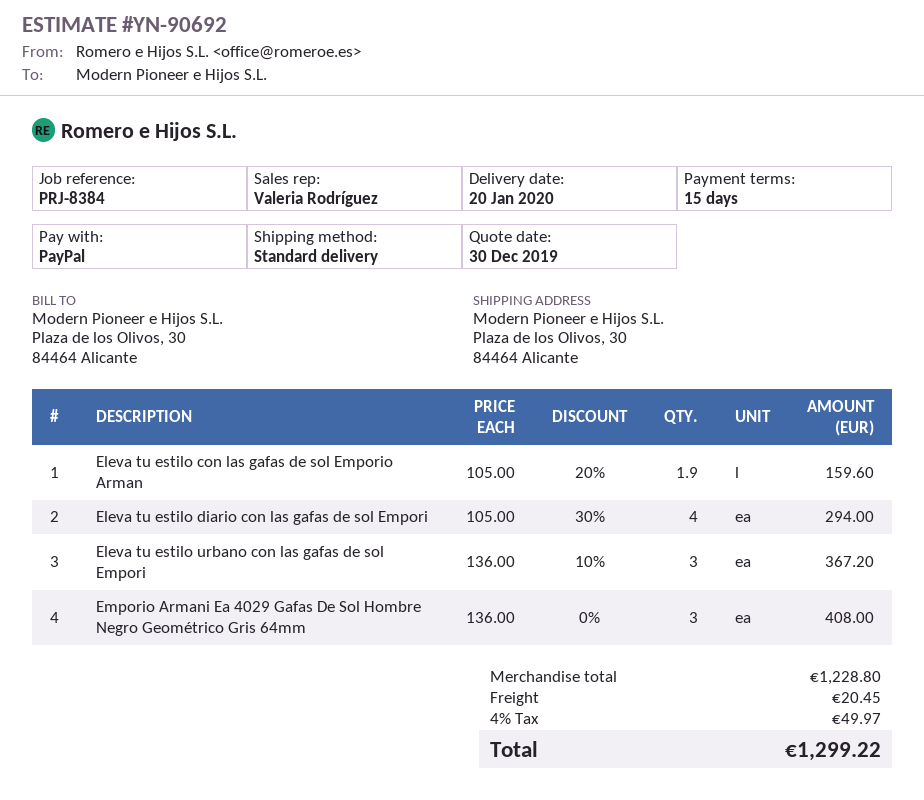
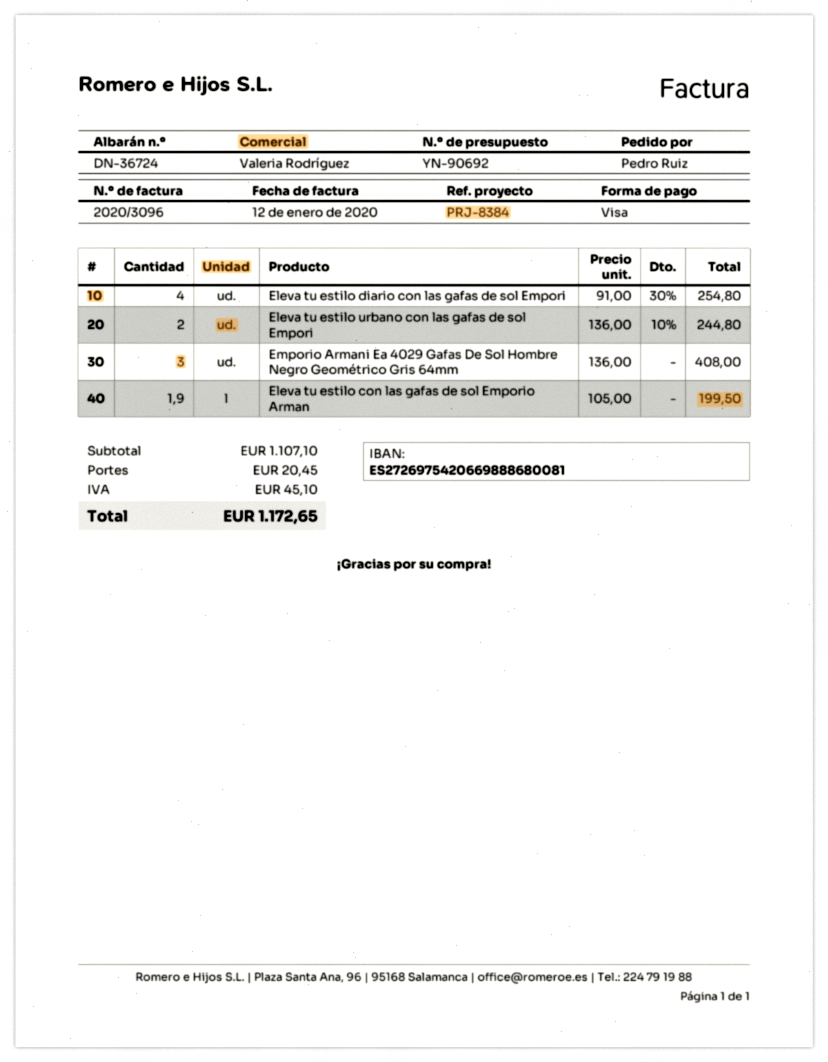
payment method: PayPal -> Visa
Eleva tu estilo con las gafas de sol Emporio Arman: 1.9 x 105.00 - 20% = 159.60 -> 1.9 x 105.00 = 199.50
Eleva tu estilo diario con las gafas de sol Empori: 4 x 105.00 - 30% = 294.00 -> 4 x 91.00 - 30% = 254.80
Eleva tu estilo urbano con las gafas de sol Empori: 3 x 136.00 - 10% = 367.20 -> 2 x 136.00 - 10% = 244.80
subtotal: 1228.80 -> 1107.10
tax: 49.97 -> 45.10
total: 1299.22 -> 1172.65

